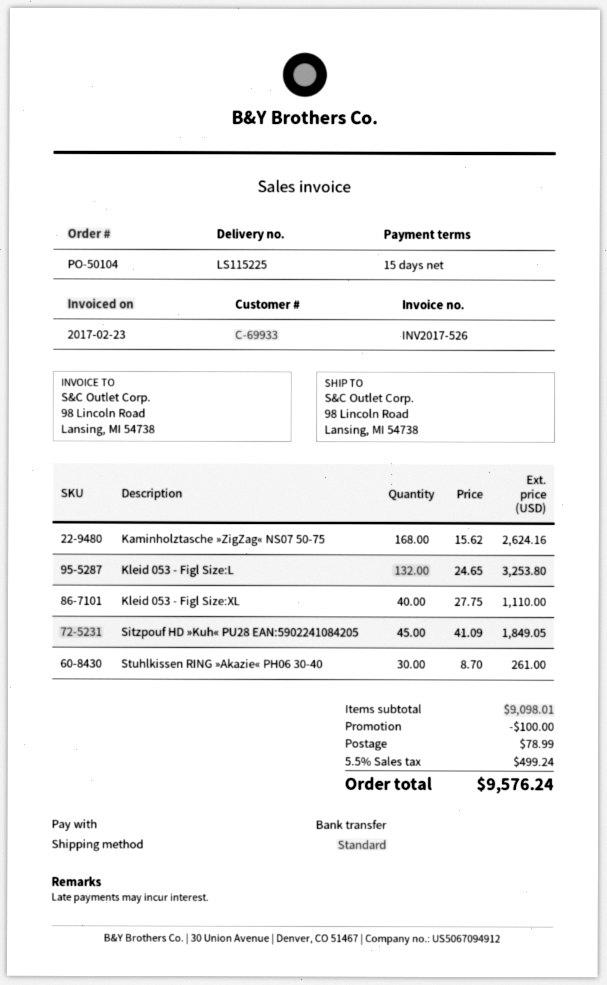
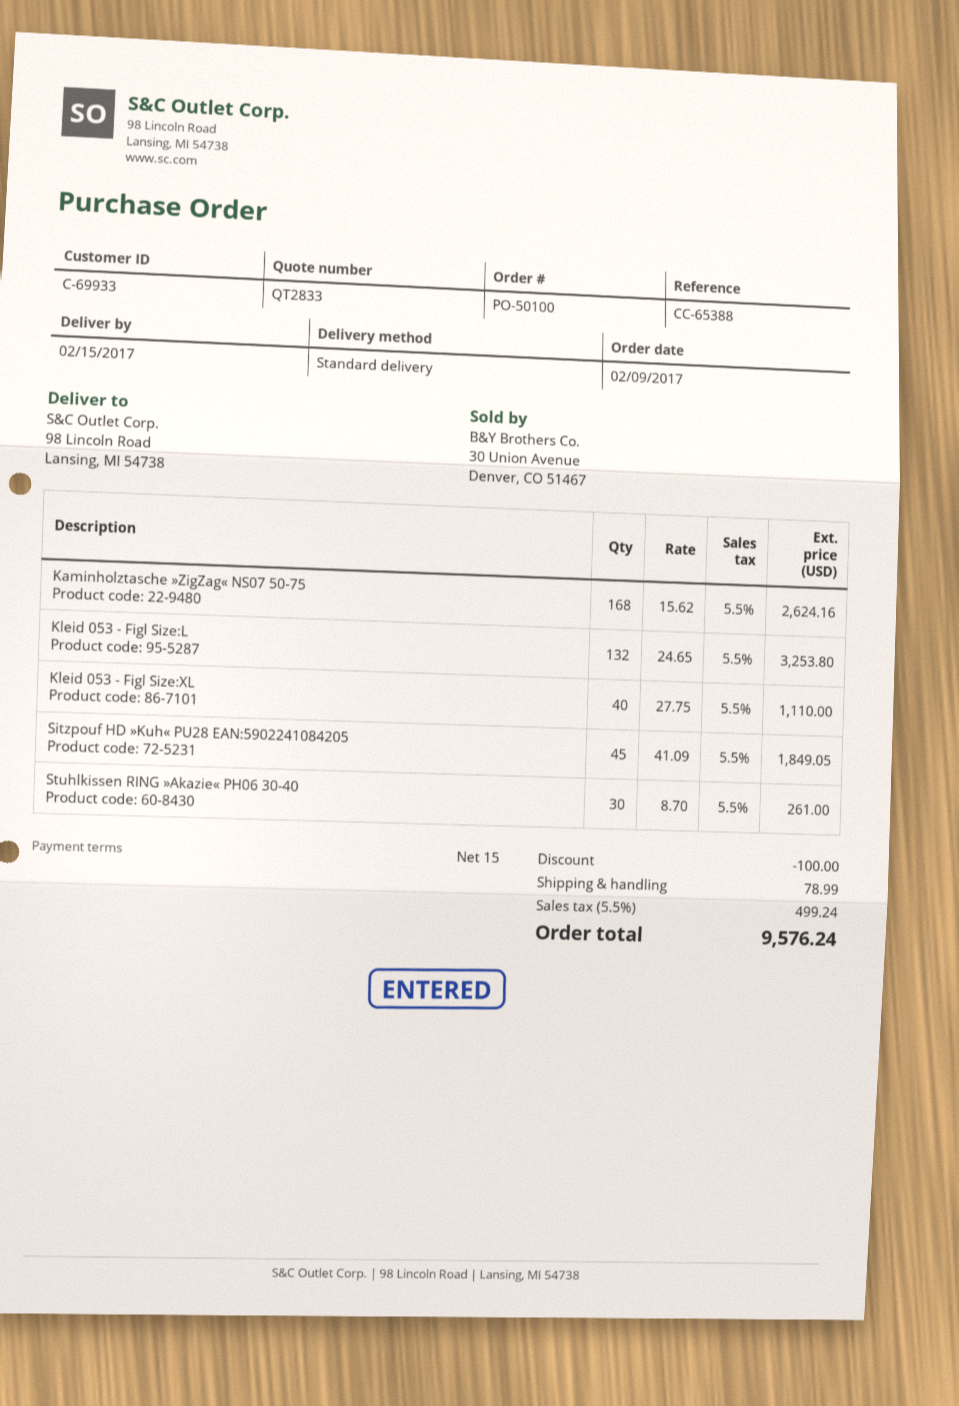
order number: PO-50104 -> PO-50100

